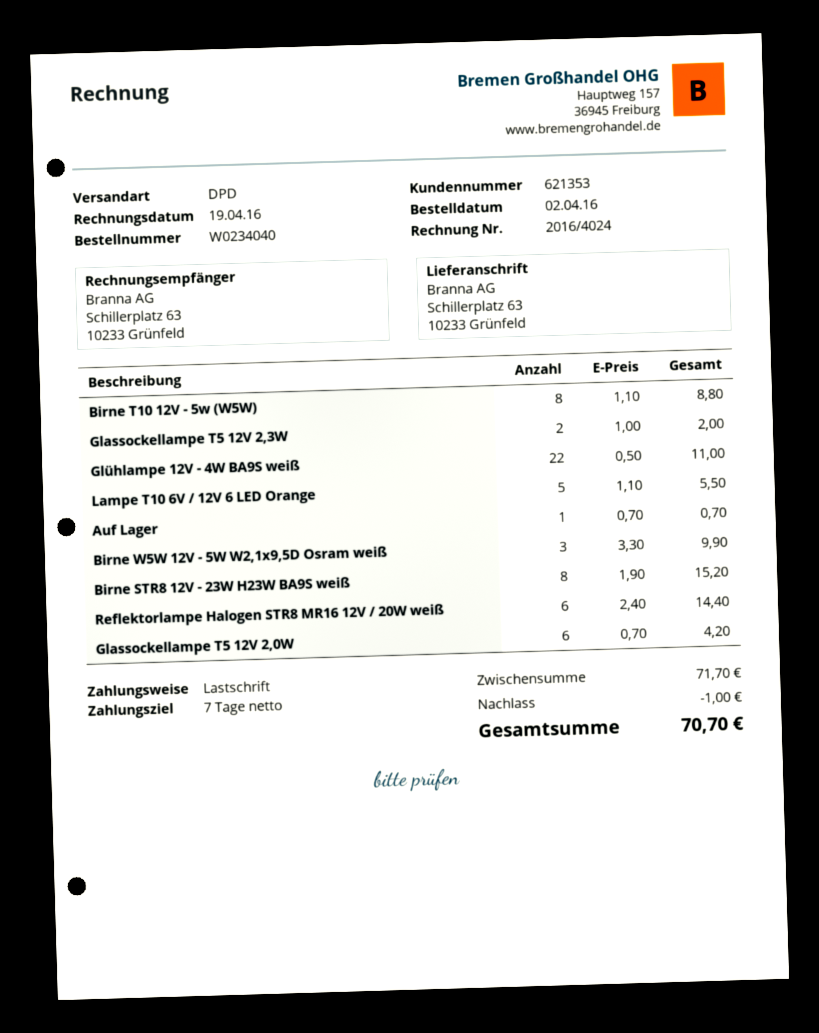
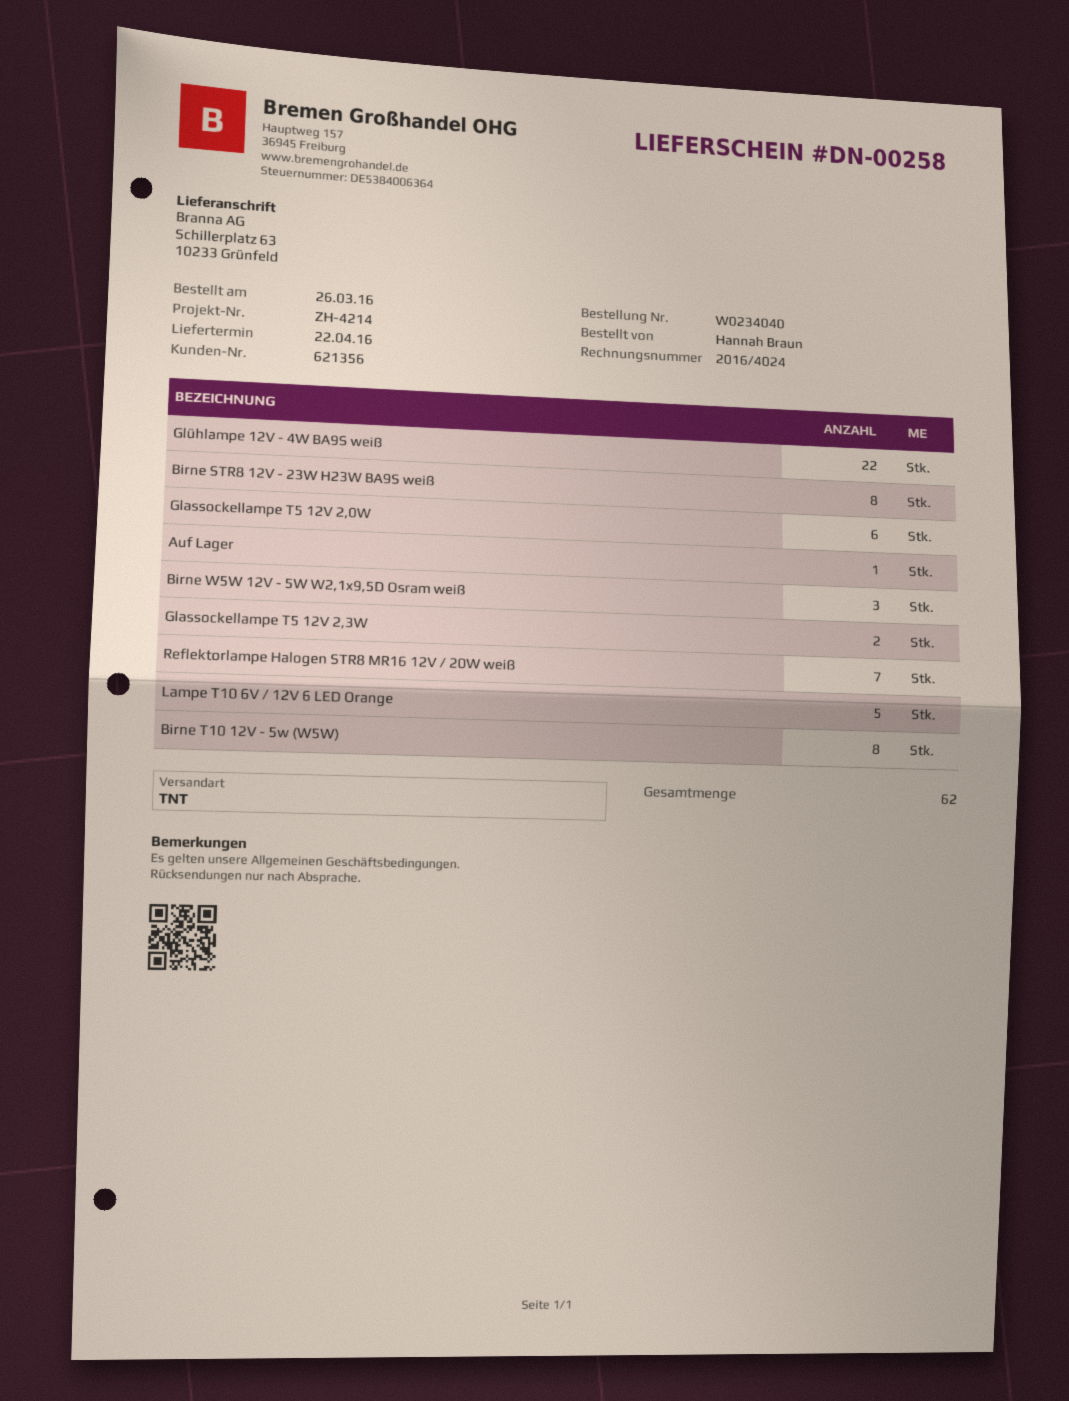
order date: 2016-04-02 -> 2016-03-26
customer number: 621353 -> 621356
shipping method: DPD -> TNT
Reflektorlampe Halogen STR8 MR16 12V / 20W weiß: 6 -> 7

